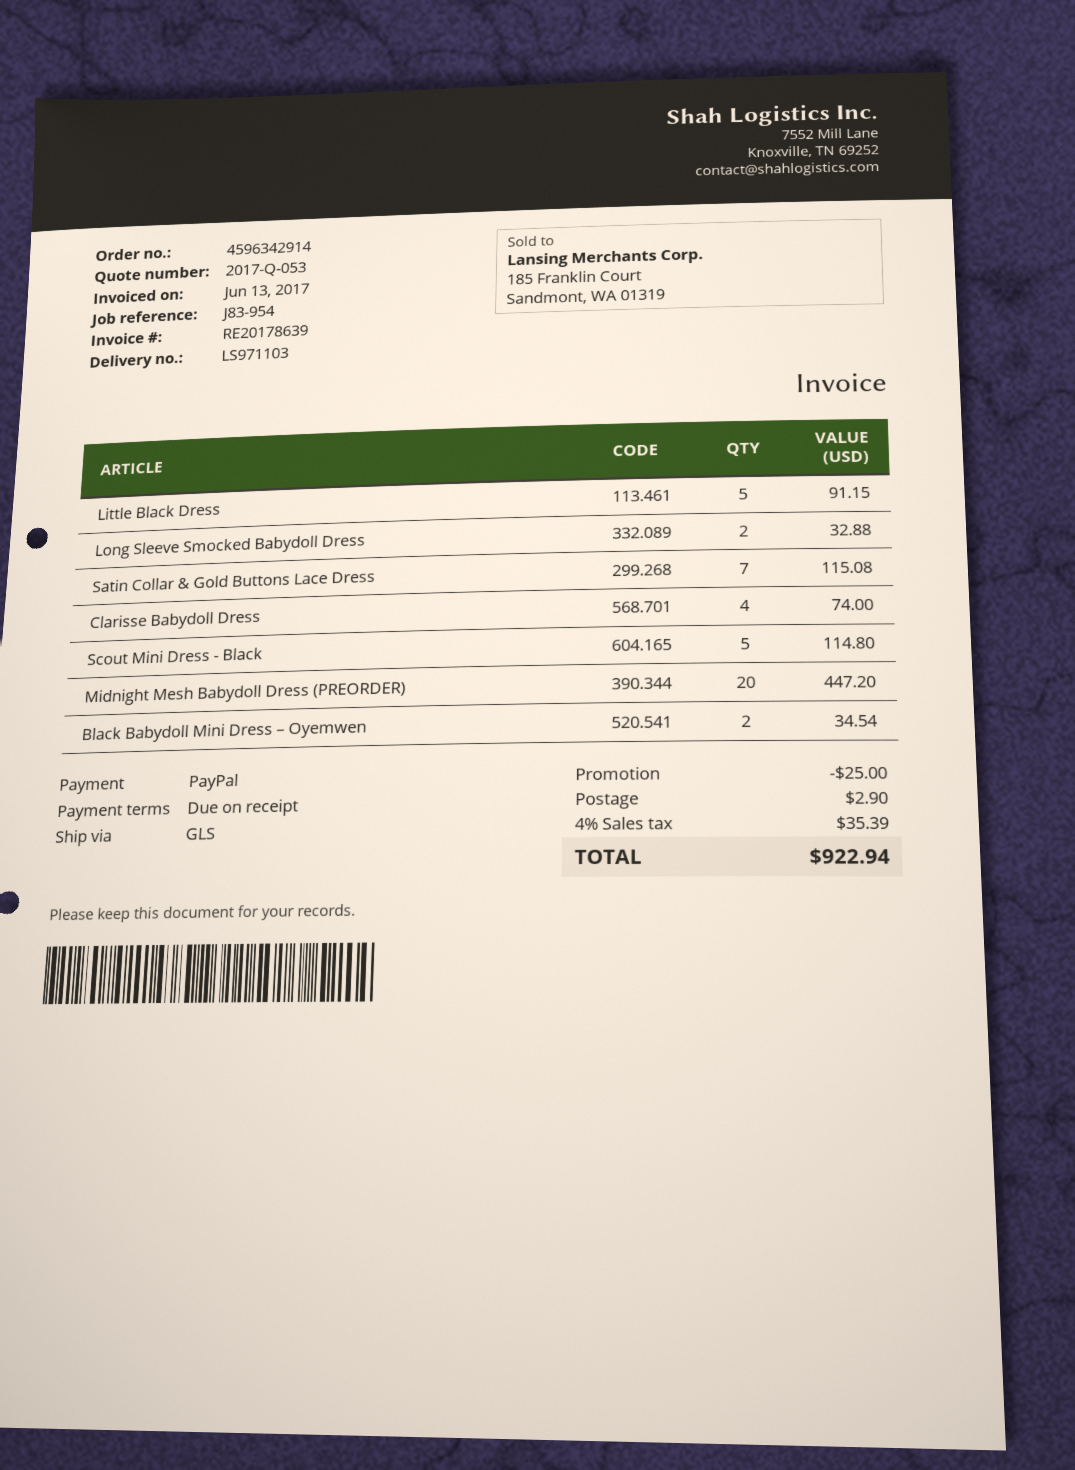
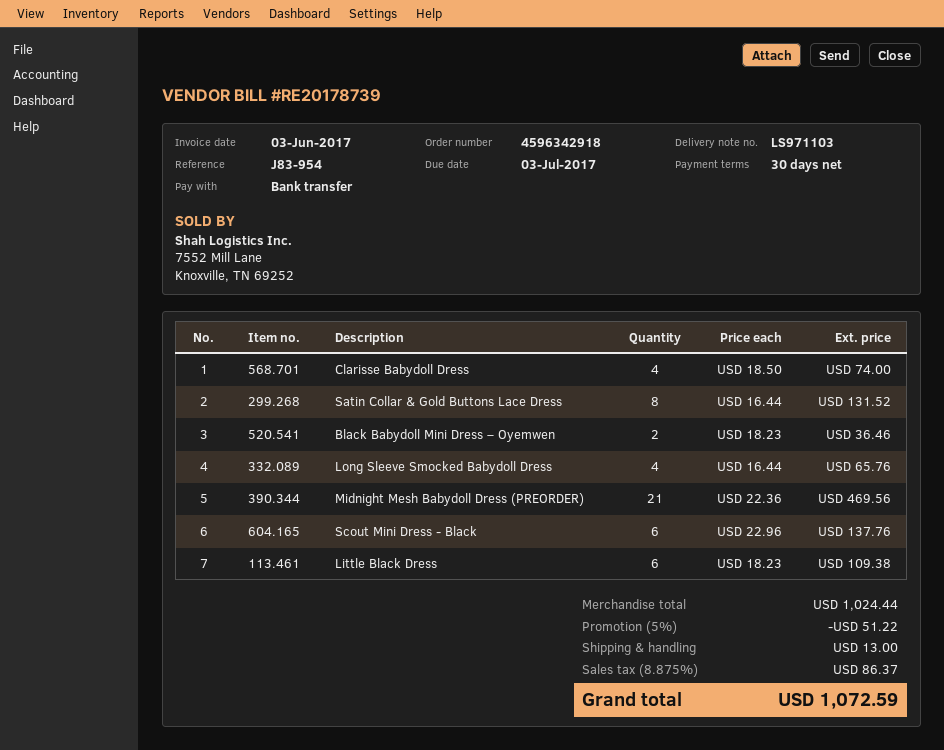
order number: 4596342914 -> 4596342918
invoice number: RE20178639 -> RE20178739
invoice date: 2017-06-13 -> 2017-06-03
payment terms: on receipt -> 30 days
payment method: PayPal -> bank transfer
Little Black Dress: 5 for 91.15 -> 6 for 109.38
Long Sleeve Smocked Babydoll Dress: 2 for 32.88 -> 4 for 65.76
Satin Collar & Gold Buttons Lace Dress: 7 for 115.08 -> 8 for 131.52
Scout Mini Dress - Black: 5 for 114.80 -> 6 for 137.76
Midnight Mesh Babydoll Dress (PREORDER): 20 for 447.20 -> 21 for 469.56
Black Babydoll Mini Dress – Oyemwen: 2 for 34.54 -> 2 for 36.46
discount: 25.00 -> 51.22
shipping: 2.90 -> 13.00
tax: 4% = 35.39 -> 8.875% = 86.37
total: 922.94 -> 1072.59

